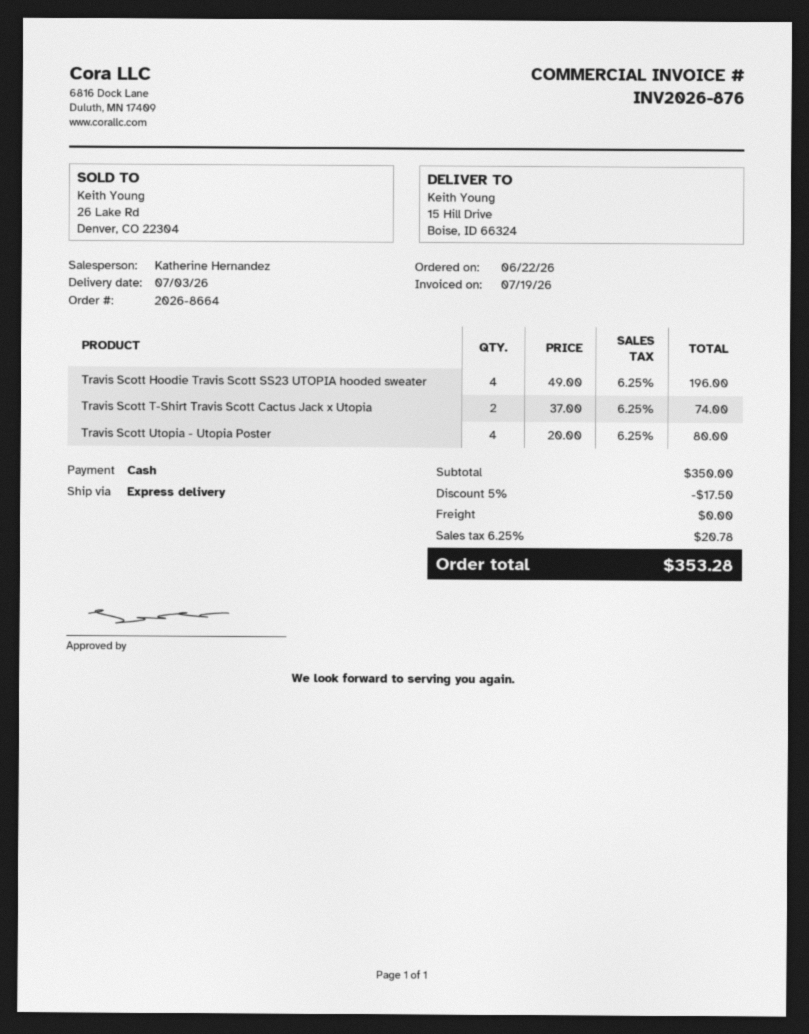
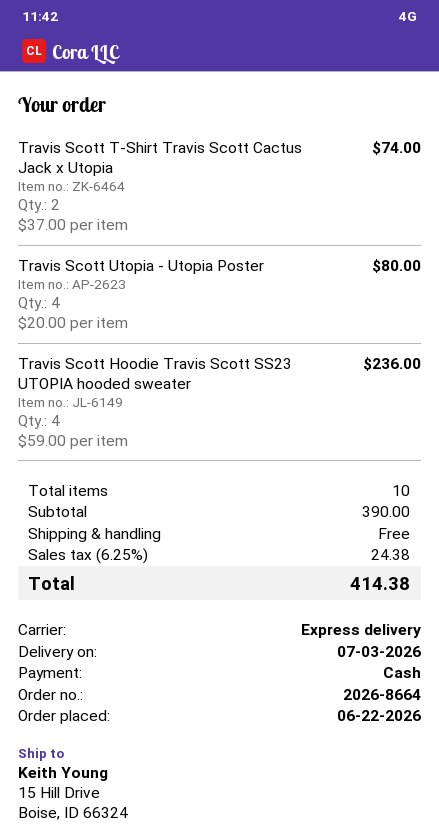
Travis Scott Hoodie Travis Scott SS23 UTOPIA hooded sweater: 4 x 49.00 = 196.00 -> 4 x 59.00 = 236.00
subtotal: 350.00 -> 390.00
discount: 5% = 17.50 -> none
tax: 6.25% = 20.78 -> 6.25% = 24.38
total: 353.28 -> 414.38

